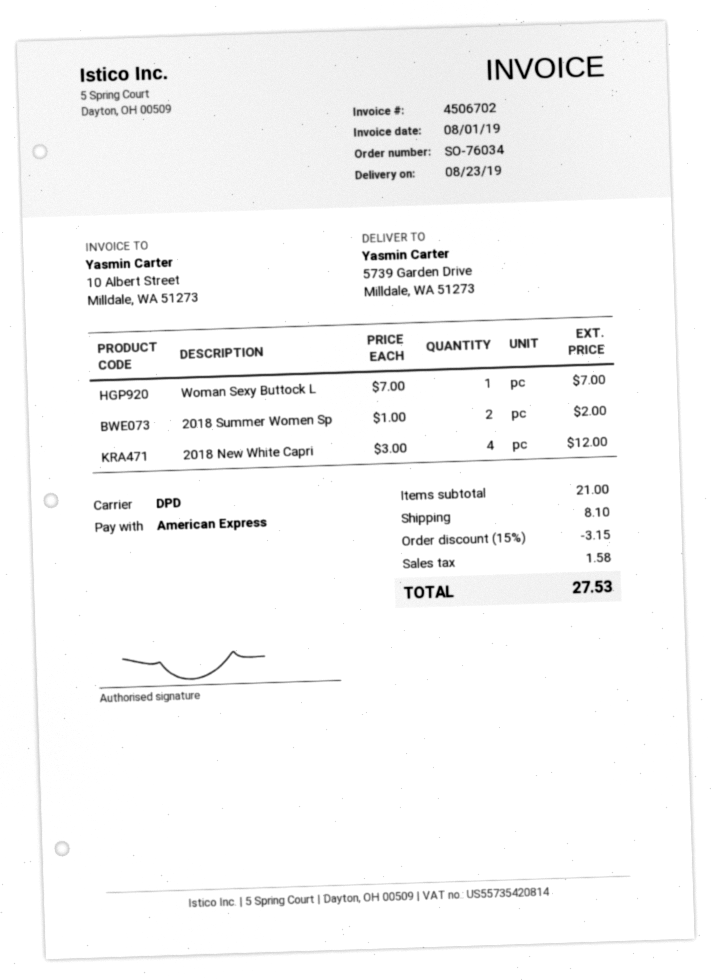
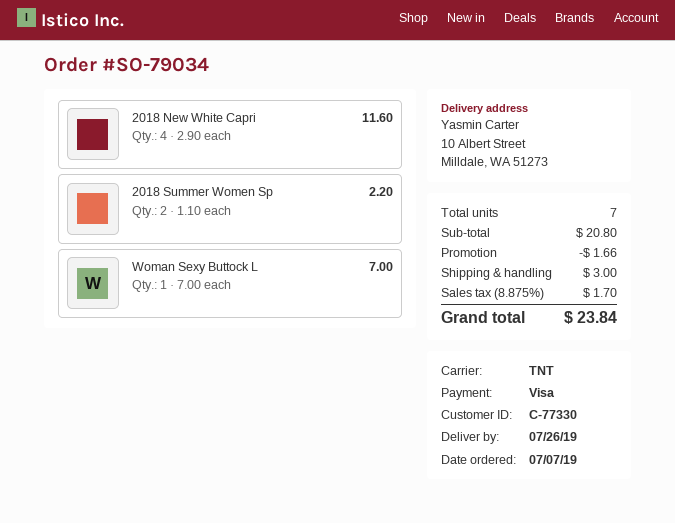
order number: SO-76034 -> SO-79034
delivery date: 2019-08-23 -> 2019-07-26
payment method: American Express -> Visa
shipping method: DPD -> TNT
ship to: 5739 Garden Drive, Milldale, WA 51273 -> 10 Albert Street, Milldale, WA 51273
2018 Summer Women Sp: 2 x 1.00 = 2.00 -> 2 x 1.10 = 2.20
2018 New White Capri: 4 x 3.00 = 12.00 -> 4 x 2.90 = 11.60
subtotal: 21.00 -> 20.80
discount: 3.15 -> 1.66
shipping: 8.10 -> 3.00
tax: 1.58 -> 1.70
total: 27.53 -> 23.84

